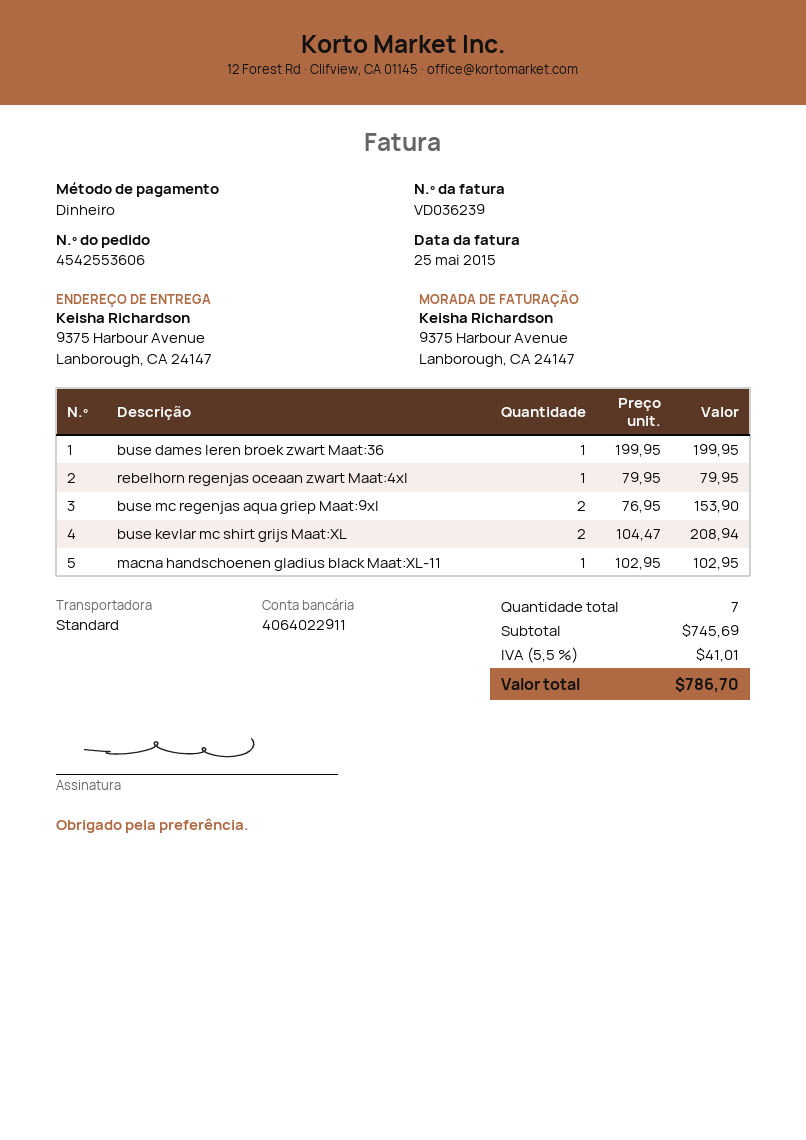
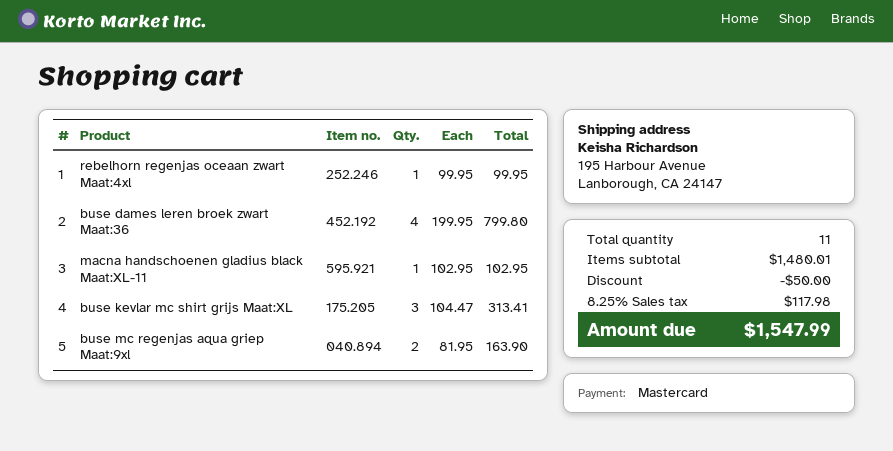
payment method: cash -> Mastercard
ship to: 9375 Harbour Avenue, Lanborough, CA 24147 -> 195 Harbour Avenue, Lanborough, CA 24147
buse dames leren broek zwart Maat:36: 1 x 199.95 = 199.95 -> 4 x 199.95 = 799.80
rebelhorn regenjas oceaan zwart Maat:4xl: 1 x 79.95 = 79.95 -> 1 x 99.95 = 99.95
buse mc regenjas aqua griep Maat:9xl: 2 x 76.95 = 153.90 -> 2 x 81.95 = 163.90
buse kevlar mc shirt grijs Maat:XL: 2 x 104.47 = 208.94 -> 3 x 104.47 = 313.41
total quantity: 7 -> 11
subtotal: 745.69 -> 1480.01
discount: none -> 50.00
tax: 5.5% = 41.01 -> 8.25% = 117.98
total: 786.70 -> 1547.99

